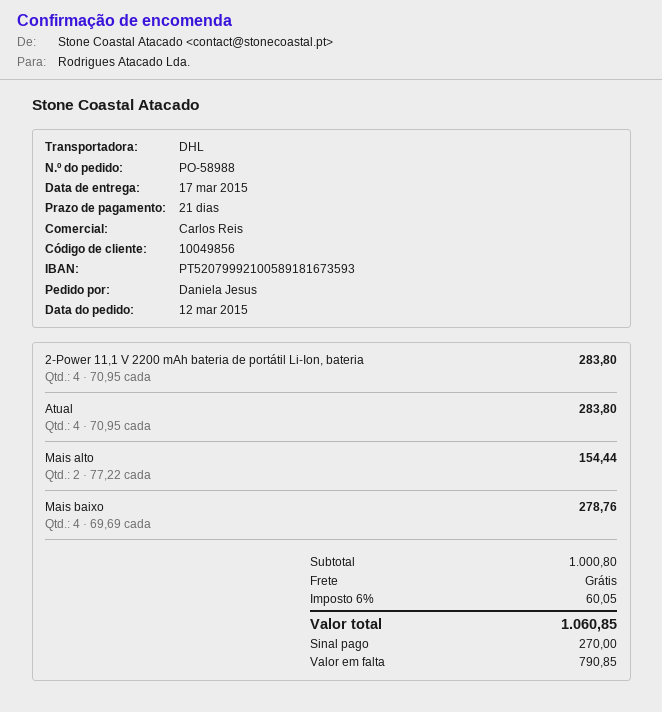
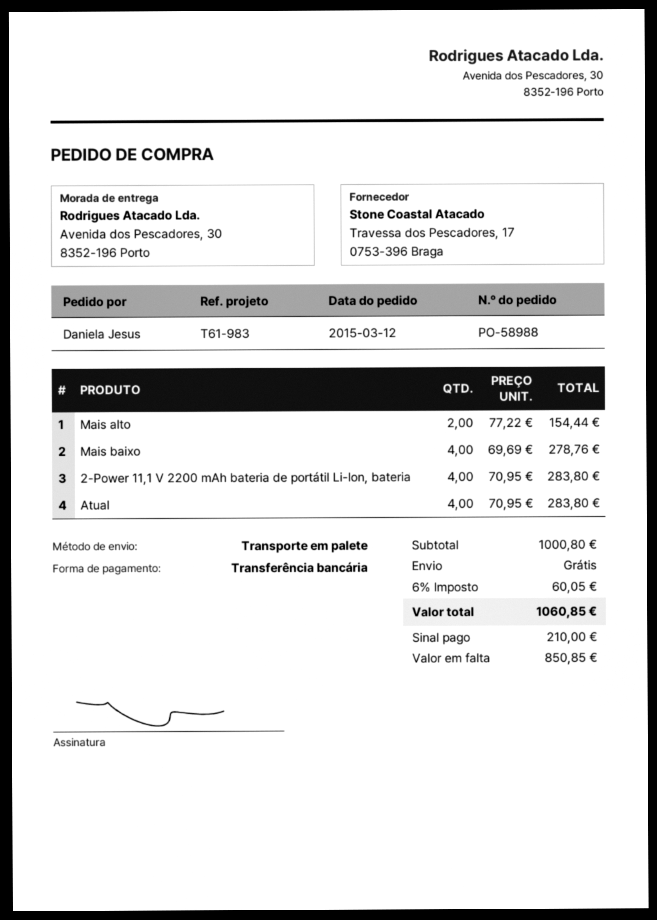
shipping method: DHL -> pallet freight
deposit: 270.00 -> 210.00
balance: 790.85 -> 850.85

